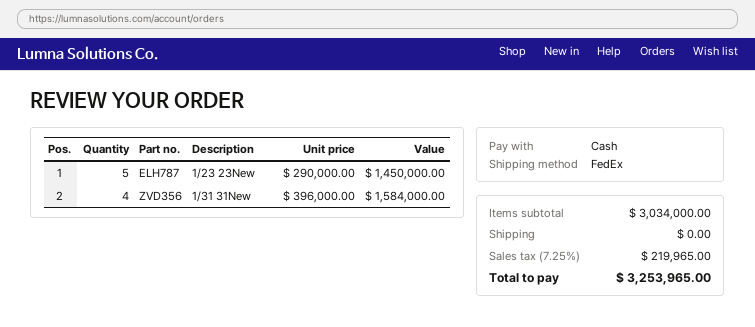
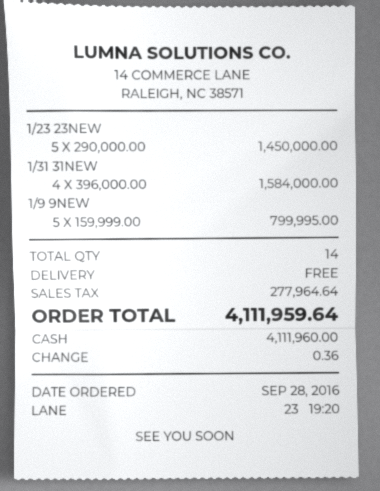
1/9 9NEW: none -> 5 x 159999.00 = 799995.00
tax: 219965.00 -> 277964.64
total: 3253965.00 -> 4111959.64

